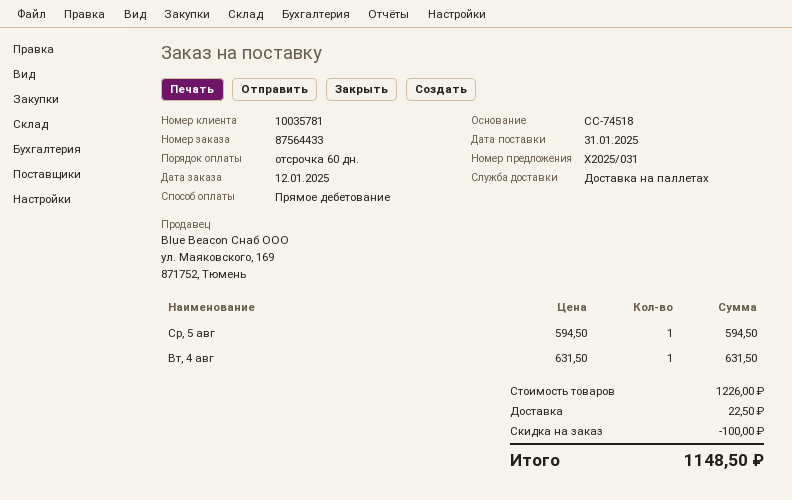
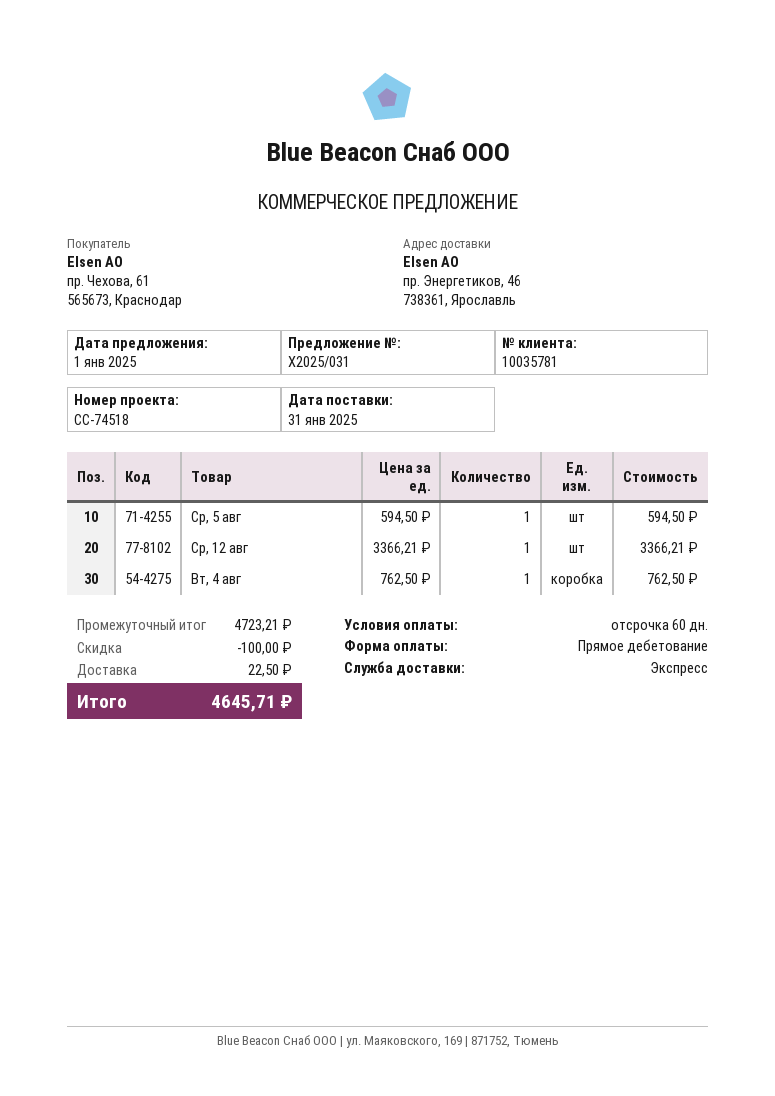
shipping method: pallet freight -> express
Вт, 4 авг: 1 x 631.50 = 631.50 -> 1 x 762.50 = 762.50
Ср, 12 авг: none -> 1 x 3366.21 = 3366.21
subtotal: 1226.00 -> 4723.21
total: 1148.50 -> 4645.71

